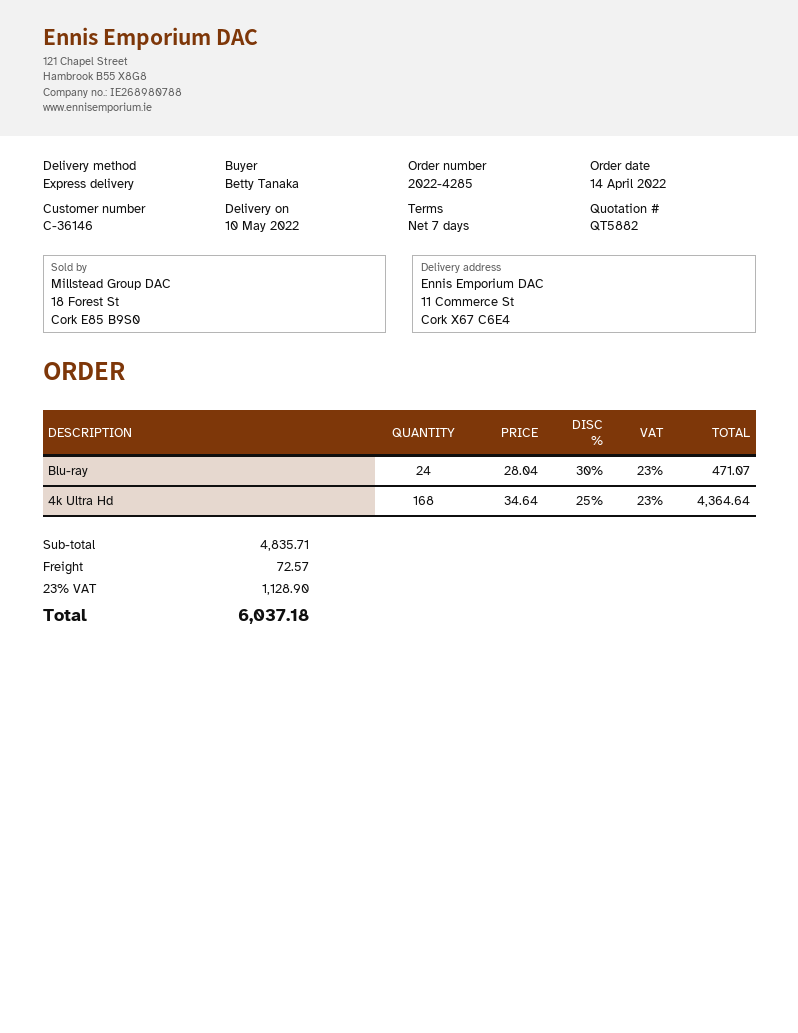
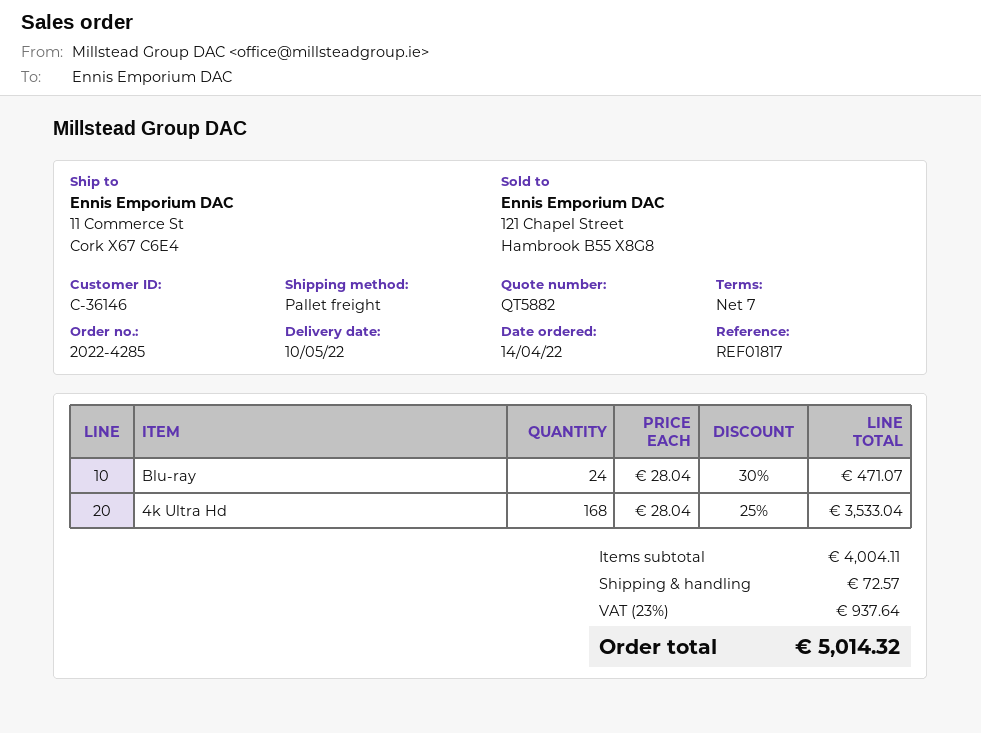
shipping method: express -> pallet freight
4k Ultra Hd: 168 x 34.64 - 25% = 4364.64 -> 168 x 28.04 - 25% = 3533.04
subtotal: 4835.71 -> 4004.11
tax: 23% = 1128.90 -> 23% = 937.64
total: 6037.18 -> 5014.32

